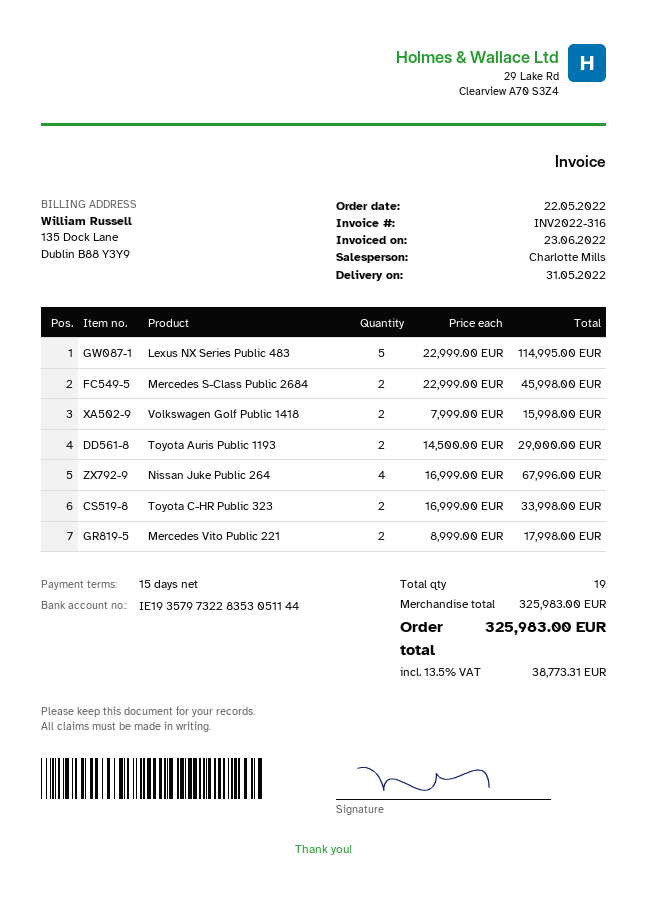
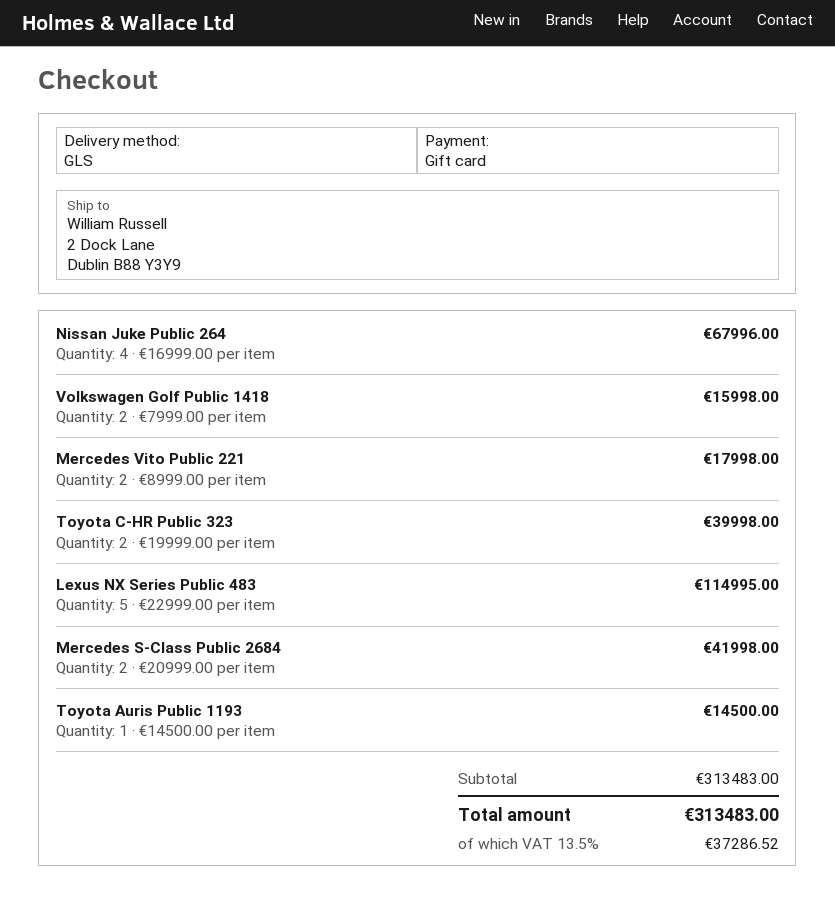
Mercedes S-Class Public 2684: 2 x 22999.00 = 45998.00 -> 2 x 20999.00 = 41998.00
Toyota Auris Public 1193: 2 x 14500.00 = 29000.00 -> 1 x 14500.00 = 14500.00
Toyota C-HR Public 323: 2 x 16999.00 = 33998.00 -> 2 x 19999.00 = 39998.00
subtotal: 325983.00 -> 313483.00
tax: 13.5% = 38773.31 -> 13.5% = 37286.52
total: 325983.00 -> 313483.00

